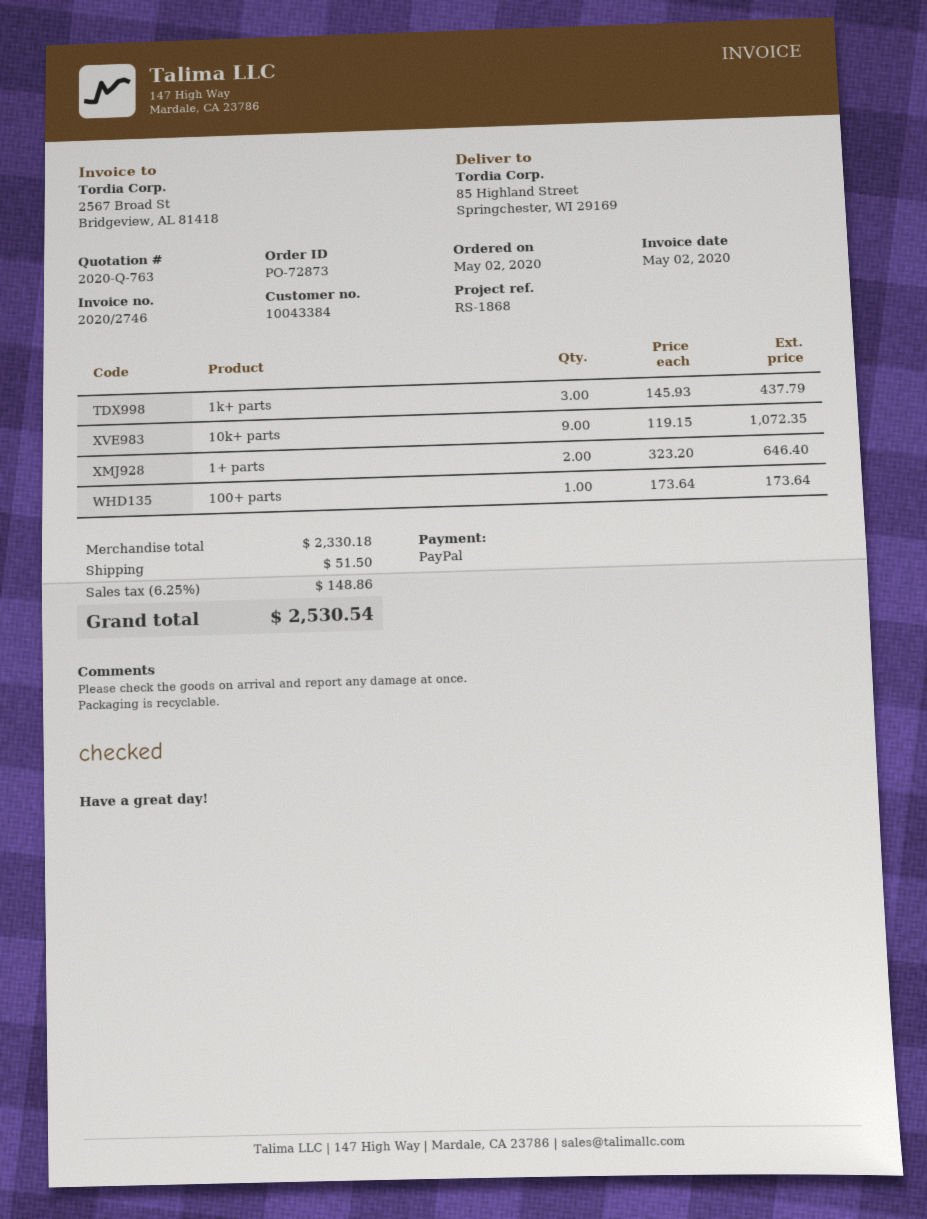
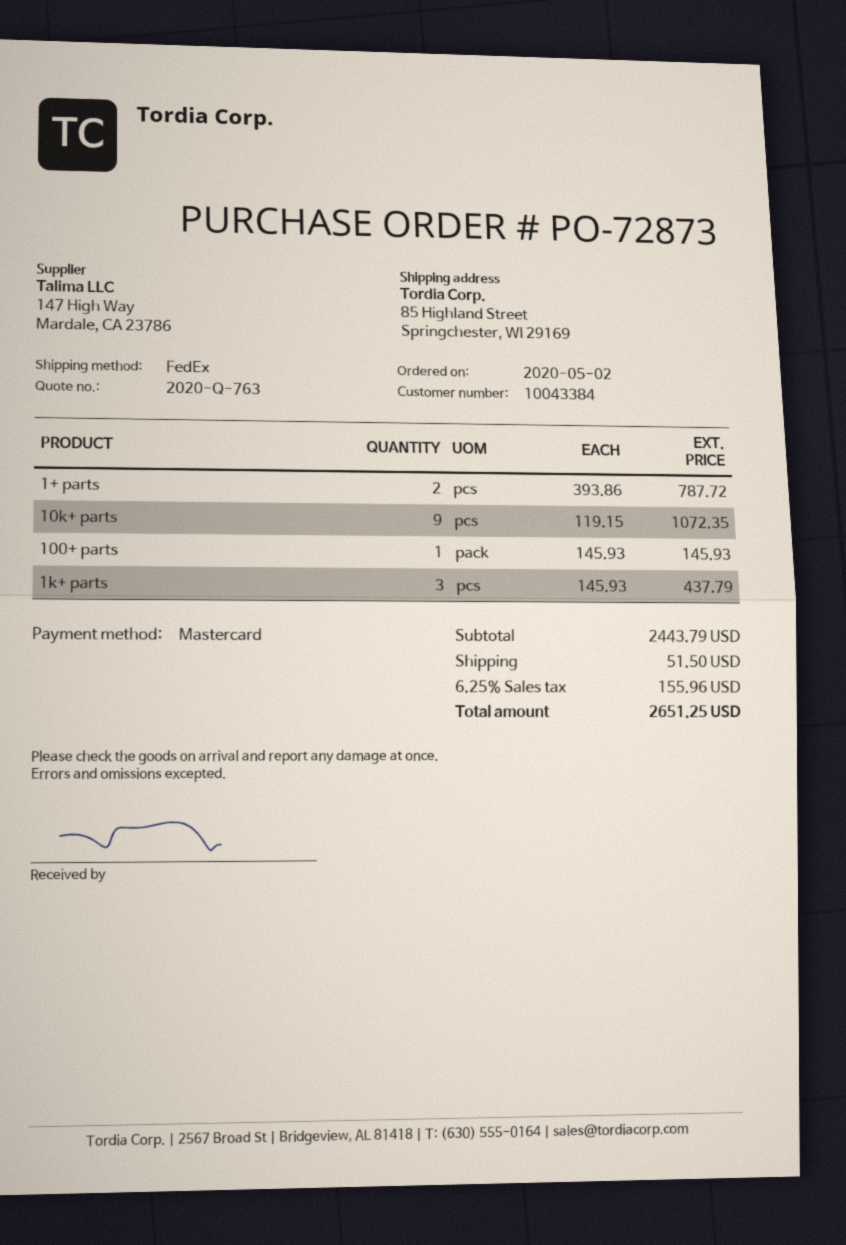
payment method: PayPal -> Mastercard
1+ parts: 2 x 323.20 = 646.40 -> 2 x 393.86 = 787.72
100+ parts: 1 x 173.64 = 173.64 -> 1 x 145.93 = 145.93
subtotal: 2330.18 -> 2443.79
tax: 6.25% = 148.86 -> 6.25% = 155.96
total: 2530.54 -> 2651.25

